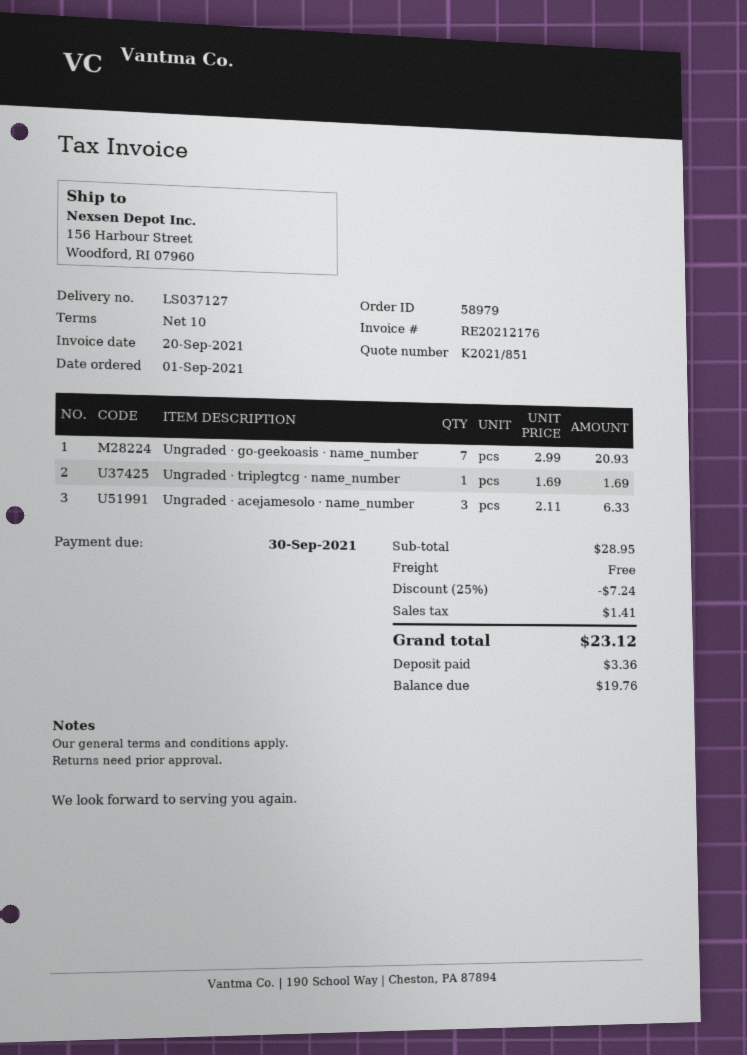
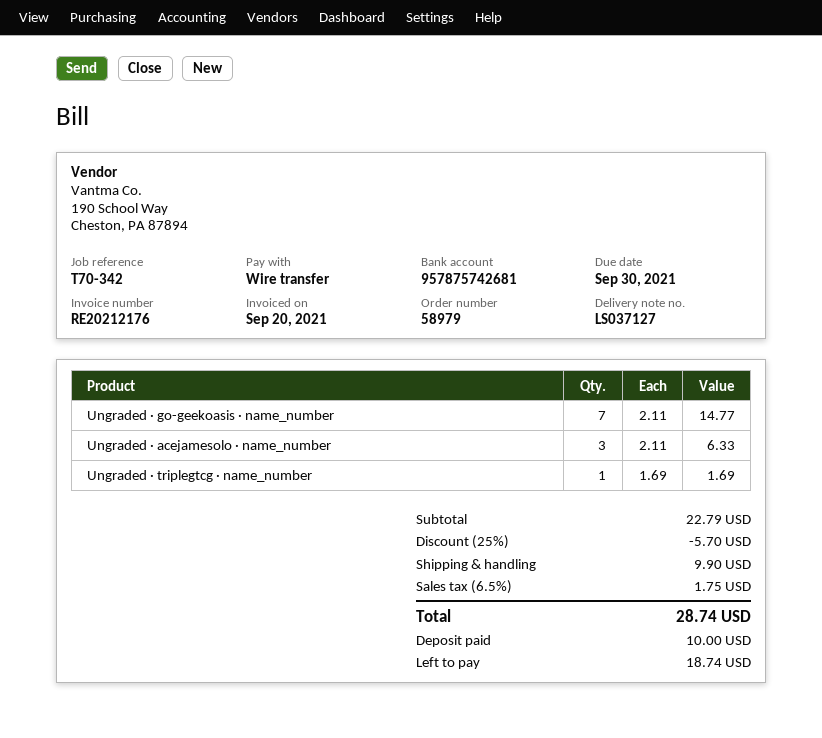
Ungraded · go-geekoasis · name_number: 7 x 2.99 = 20.93 -> 7 x 2.11 = 14.77
subtotal: 28.95 -> 22.79
discount: 25% = 7.24 -> 25% = 5.70
shipping: 0.00 -> 9.90
tax: 1.41 -> 1.75
total: 23.12 -> 28.74
deposit: 3.36 -> 10.00
balance: 19.76 -> 18.74

